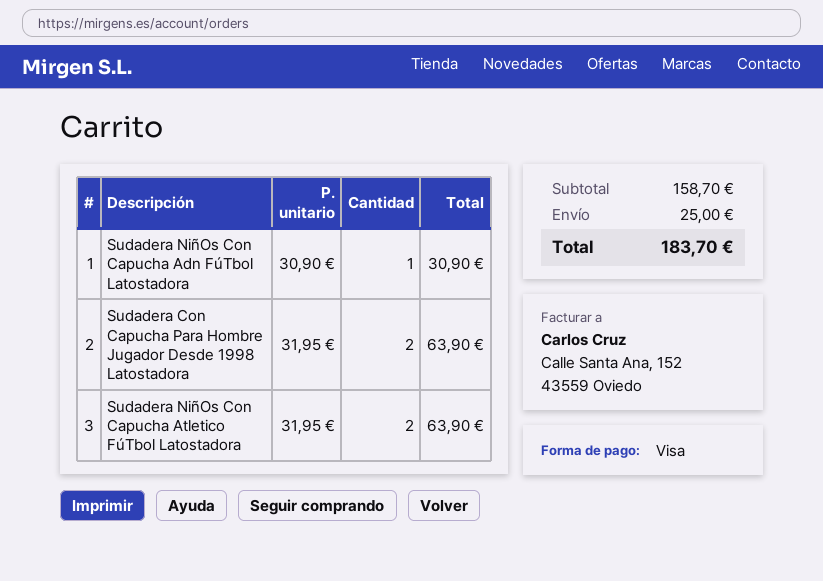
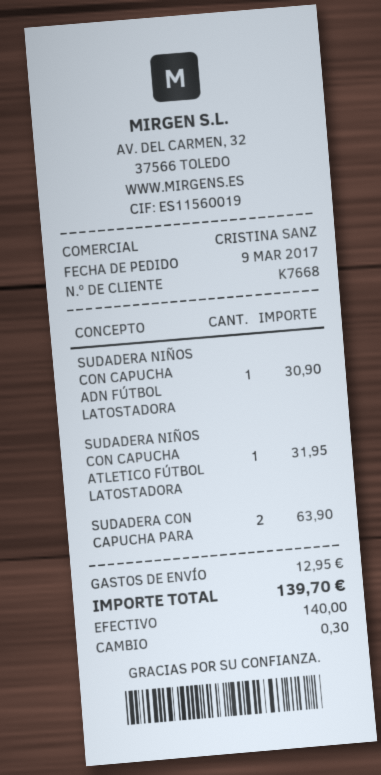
payment method: Visa -> cash
Sudadera NiñOs Con Capucha Atletico FúTbol Latostadora: 2 for 63.90 -> 1 for 31.95
shipping: 25.00 -> 12.95
total: 183.70 -> 139.70

